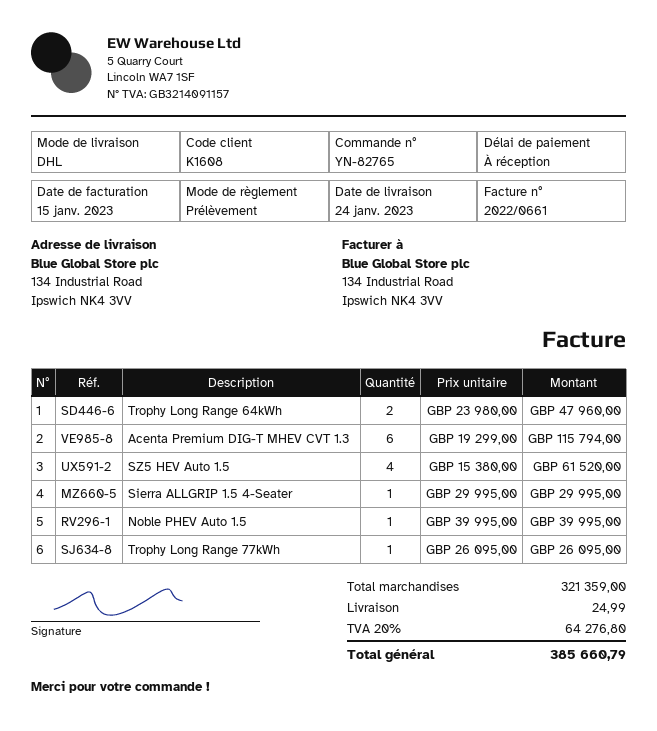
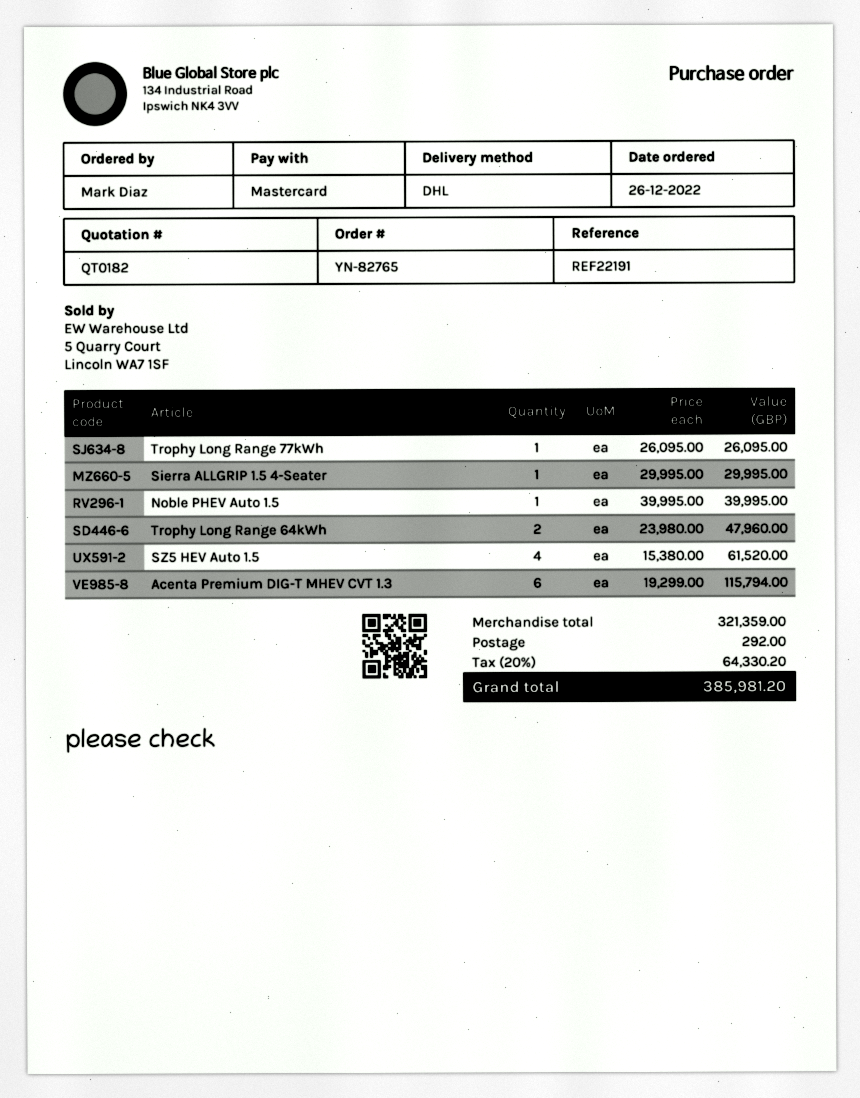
payment method: direct debit -> Mastercard
shipping: 24.99 -> 292.00
tax: 20% = 64276.80 -> 20% = 64330.20
total: 385660.79 -> 385981.20

